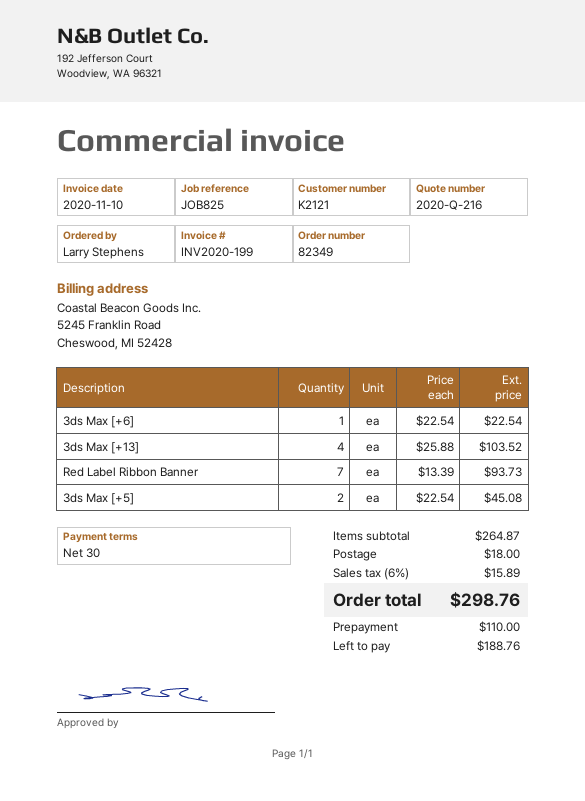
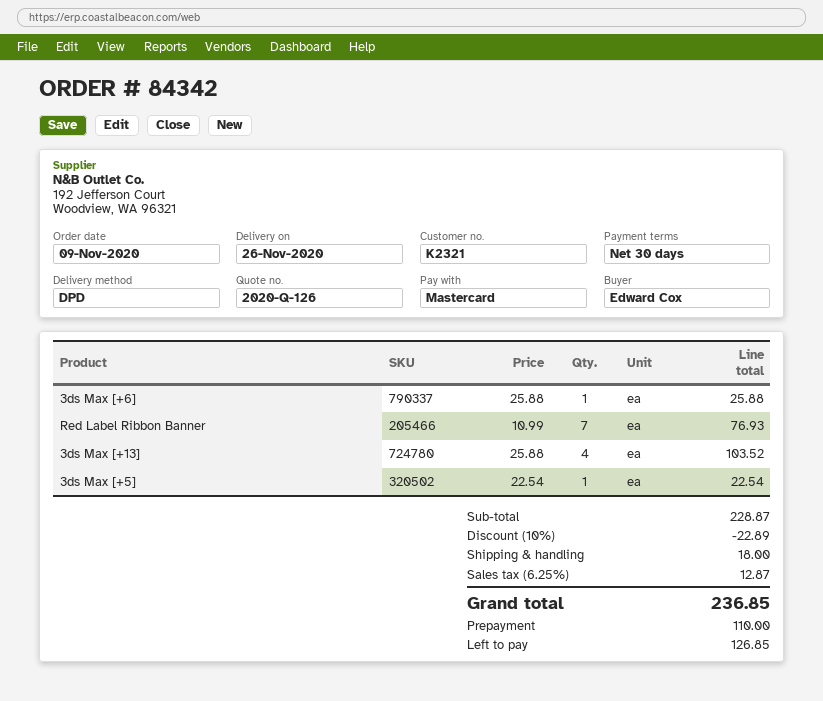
quote number: 2020-Q-216 -> 2020-Q-126
order number: 82349 -> 84342
customer number: K2121 -> K2321
ordered by: Larry Stephens -> Edward Cox
3ds Max [+6]: 1 x 22.54 = 22.54 -> 1 x 25.88 = 25.88
Red Label Ribbon Banner: 7 x 13.39 = 93.73 -> 7 x 10.99 = 76.93
3ds Max [+5]: 2 x 22.54 = 45.08 -> 1 x 22.54 = 22.54
subtotal: 264.87 -> 228.87
discount: none -> 10% = 22.89
tax: 6% = 15.89 -> 6.25% = 12.87
total: 298.76 -> 236.85
balance: 188.76 -> 126.85

